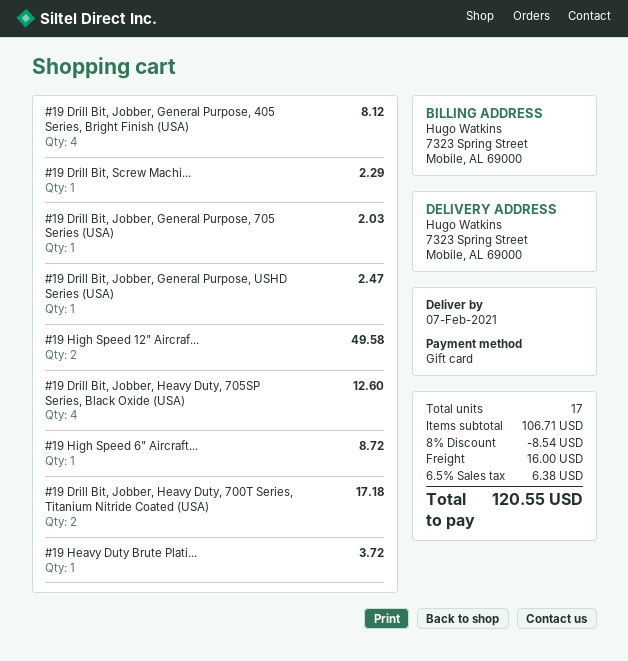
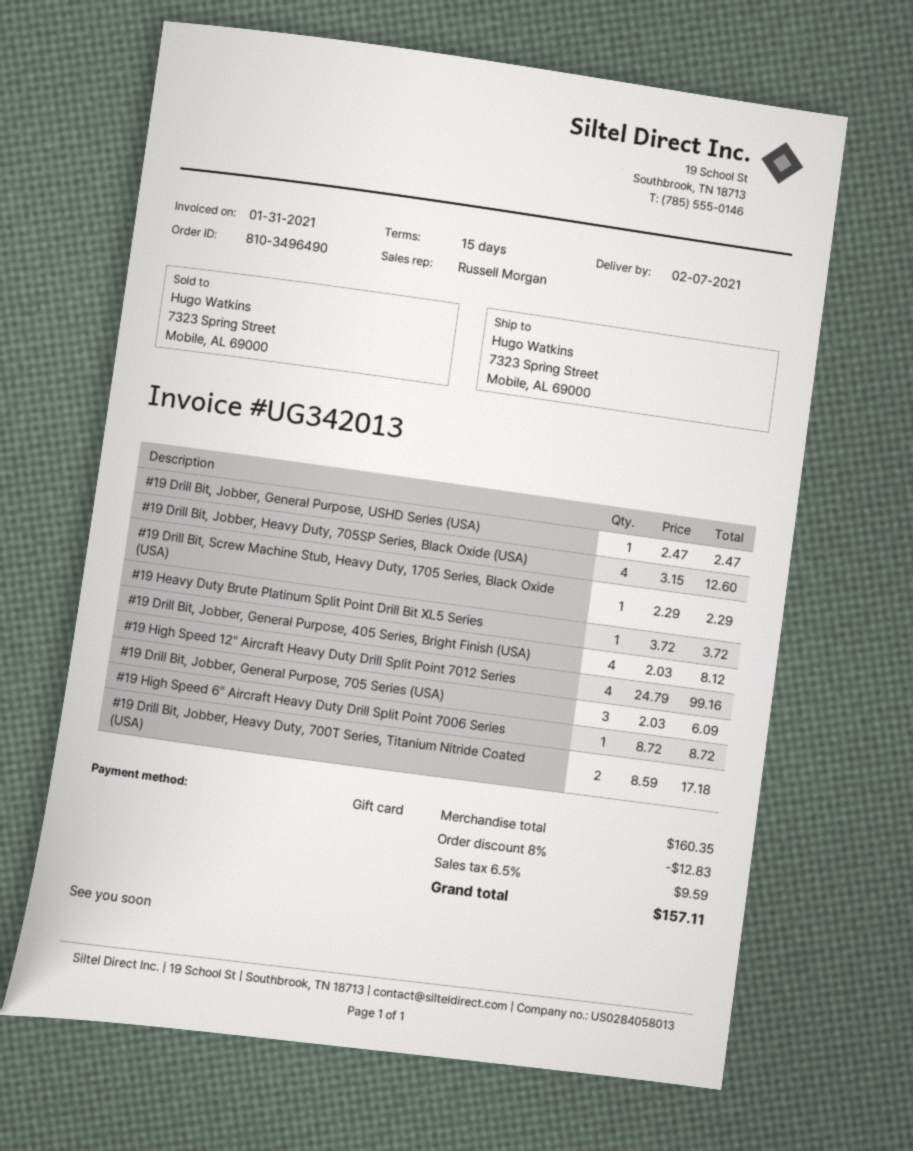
#19 Drill Bit, Jobber, General Purpose, 705 Series (USA): 1 for 2.03 -> 3 for 6.09
#19 High Speed 12" Aircraf...: 2 for 49.58 -> 4 for 99.16
subtotal: 106.71 -> 160.35
discount: 8% = 8.54 -> 8% = 12.83
shipping: 16.00 -> none
tax: 6.5% = 6.38 -> 6.5% = 9.59
total: 120.55 -> 157.11

